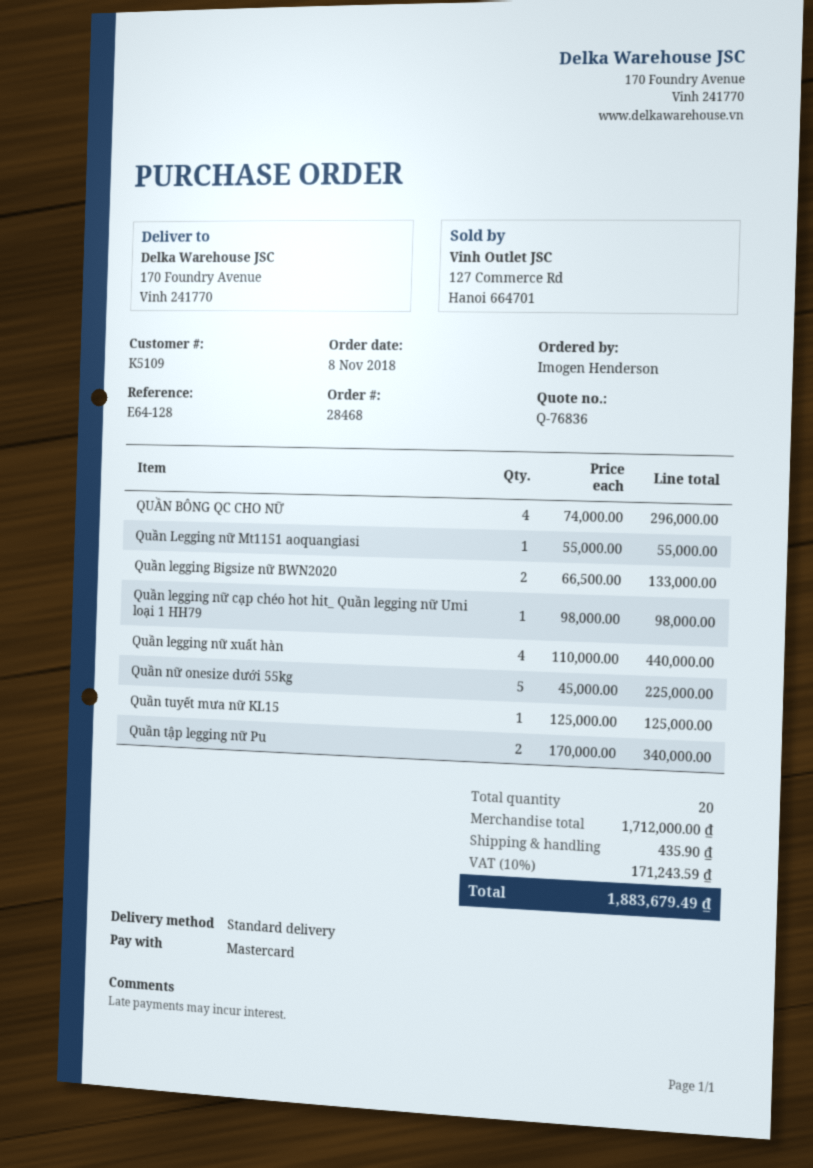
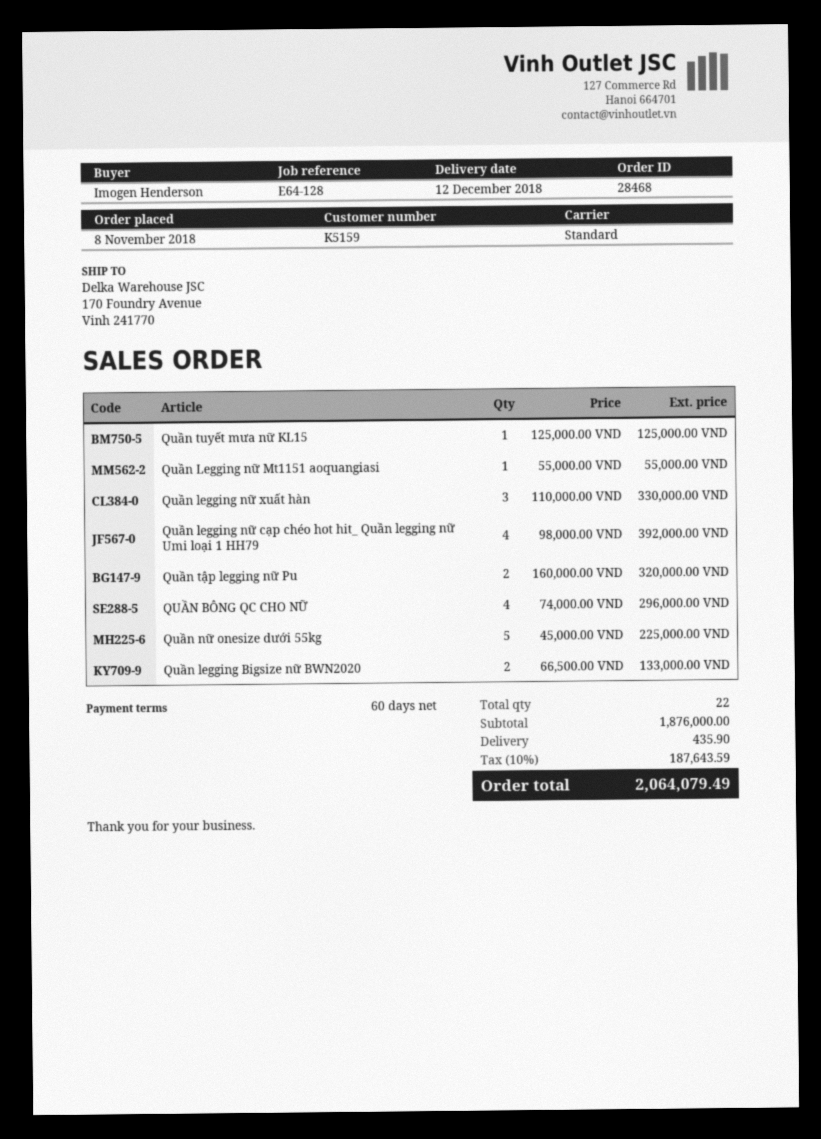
customer number: K5109 -> K5159
Quần legging nữ cạp chéo hot hit_ Quần legging nữ Umi loại 1 HH79: 1 x 98000.00 = 98000.00 -> 4 x 98000.00 = 392000.00
Quần legging nữ xuất hàn: 4 x 110000.00 = 440000.00 -> 3 x 110000.00 = 330000.00
Quần tập legging nữ Pu: 2 x 170000.00 = 340000.00 -> 2 x 160000.00 = 320000.00
total quantity: 20 -> 22
subtotal: 1712000.00 -> 1876000.00
tax: 10% = 171243.59 -> 10% = 187643.59
total: 1883679.49 -> 2064079.49

